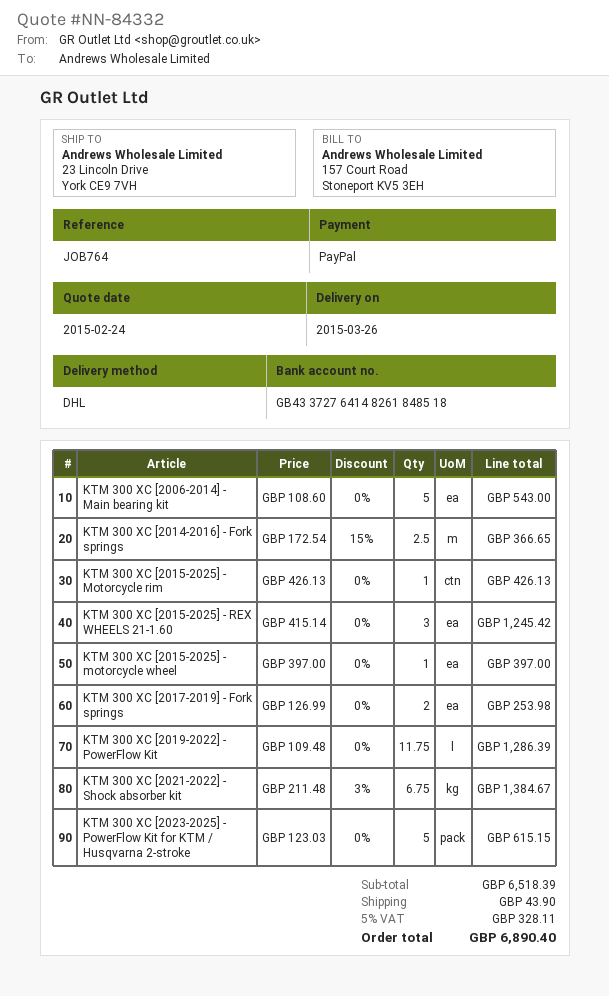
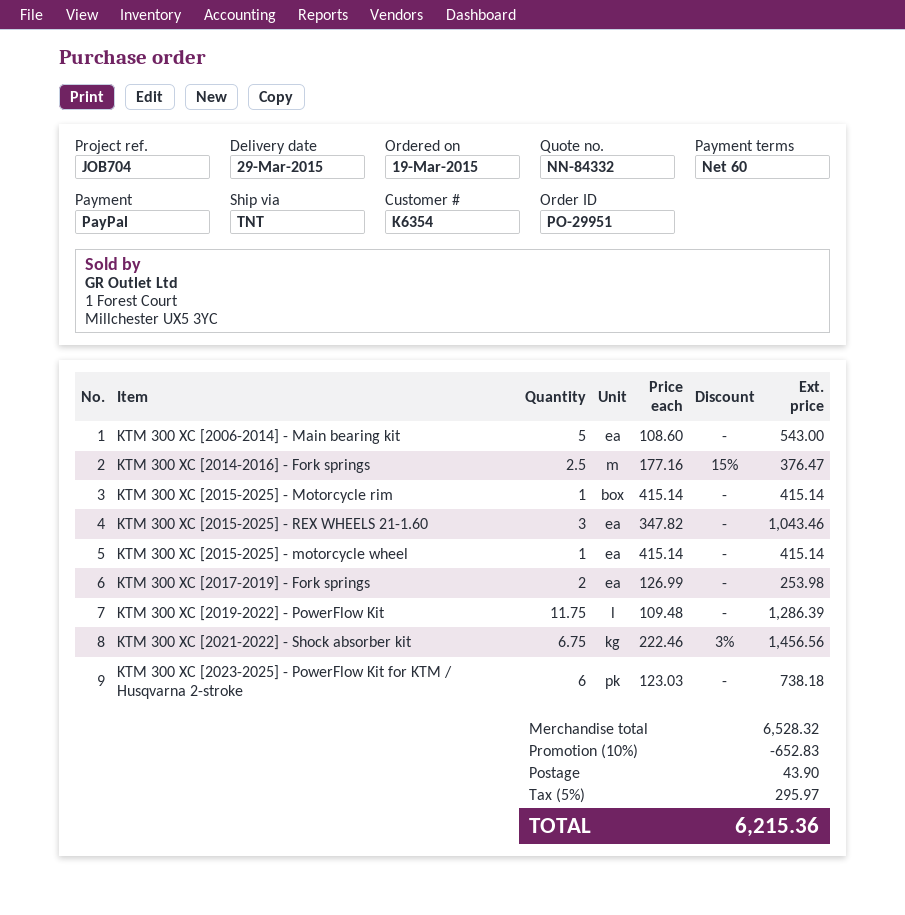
delivery date: 2015-03-26 -> 2015-03-29
reference: JOB764 -> JOB704
shipping method: DHL -> TNT
KTM 300 XC [2014-2016] - Fork springs: 2.5 x 172.54 - 15% = 366.65 -> 2.5 x 177.16 - 15% = 376.47
KTM 300 XC [2015-2025] - Motorcycle rim: 1 x 426.13 = 426.13 -> 1 x 415.14 = 415.14
KTM 300 XC [2015-2025] - REX WHEELS 21-1.60: 3 x 415.14 = 1245.42 -> 3 x 347.82 = 1043.46
KTM 300 XC [2015-2025] - motorcycle wheel: 1 x 397.00 = 397.00 -> 1 x 415.14 = 415.14
KTM 300 XC [2021-2022] - Shock absorber kit: 6.75 x 211.48 - 3% = 1384.67 -> 6.75 x 222.46 - 3% = 1456.56
KTM 300 XC [2023-2025] - PowerFlow Kit for KTM / Husqvarna 2-stroke: 5 x 123.03 = 615.15 -> 6 x 123.03 = 738.18
subtotal: 6518.39 -> 6528.32
discount: none -> 10% = 652.83
tax: 5% = 328.11 -> 5% = 295.97
total: 6890.40 -> 6215.36

